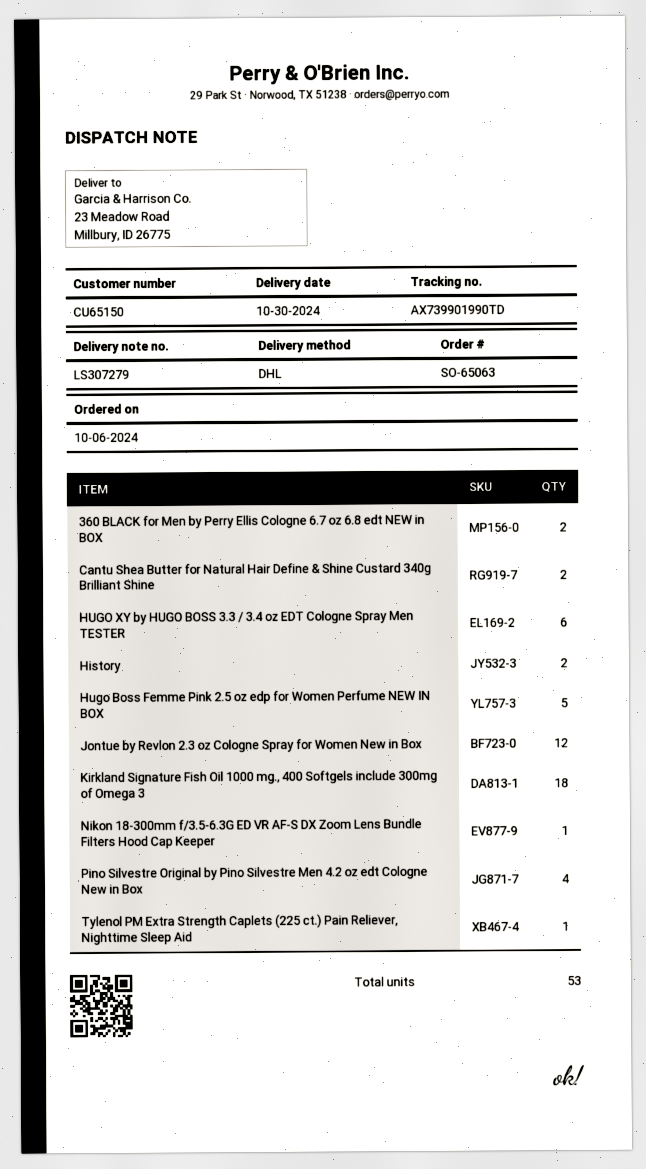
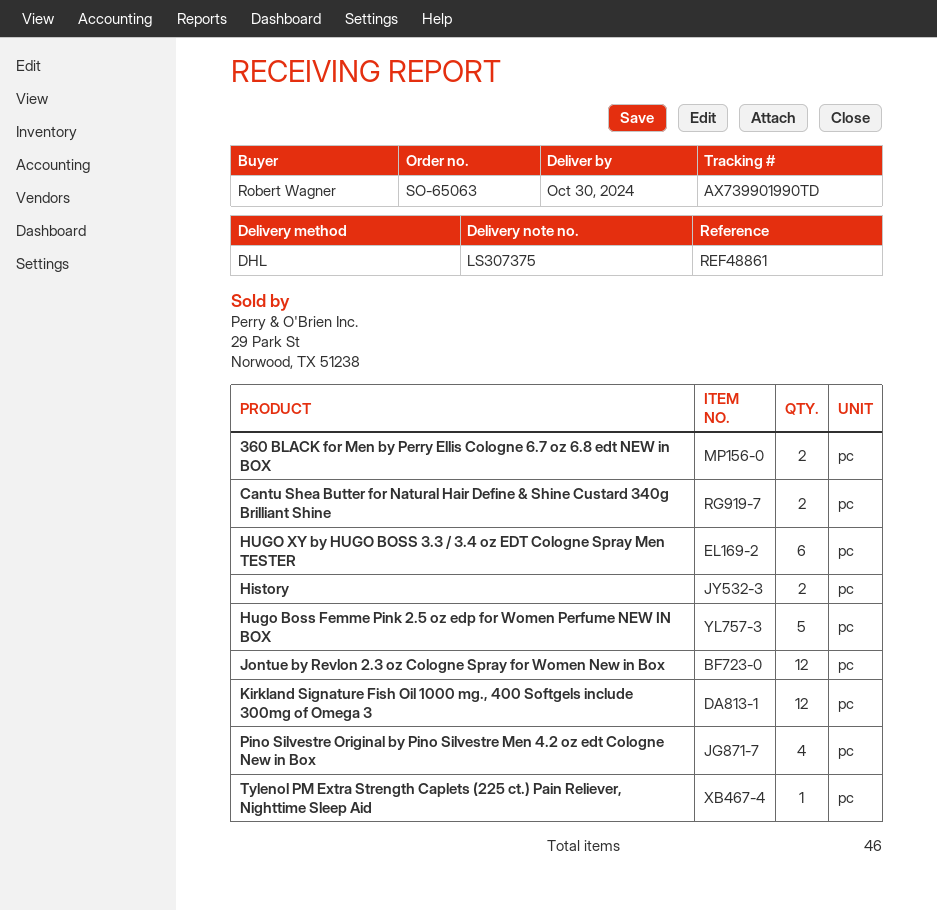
delivery note number: LS307279 -> LS307375
Kirkland Signature Fish Oil 1000 mg., 400 Softgels include 300mg of Omega 3: 18 -> 12
Nikon 18-300mm f/3.5-6.3G ED VR AF-S DX Zoom Lens Bundle Filters Hood Cap Keeper: 1 -> none
total quantity: 53 -> 46

